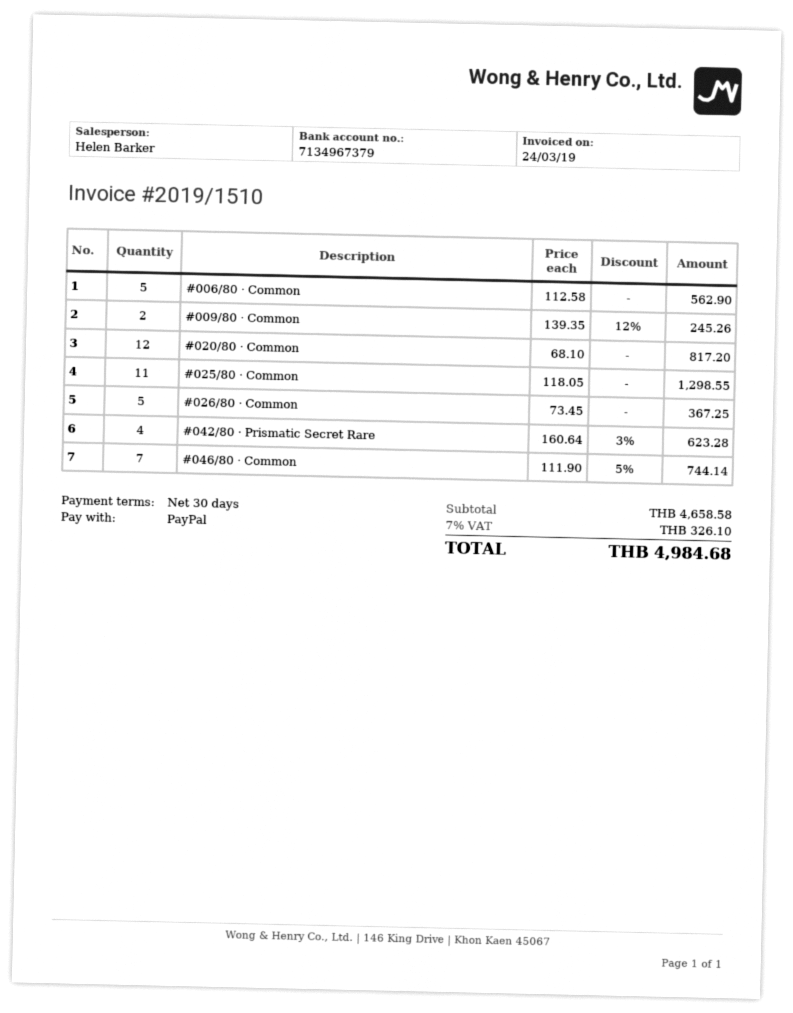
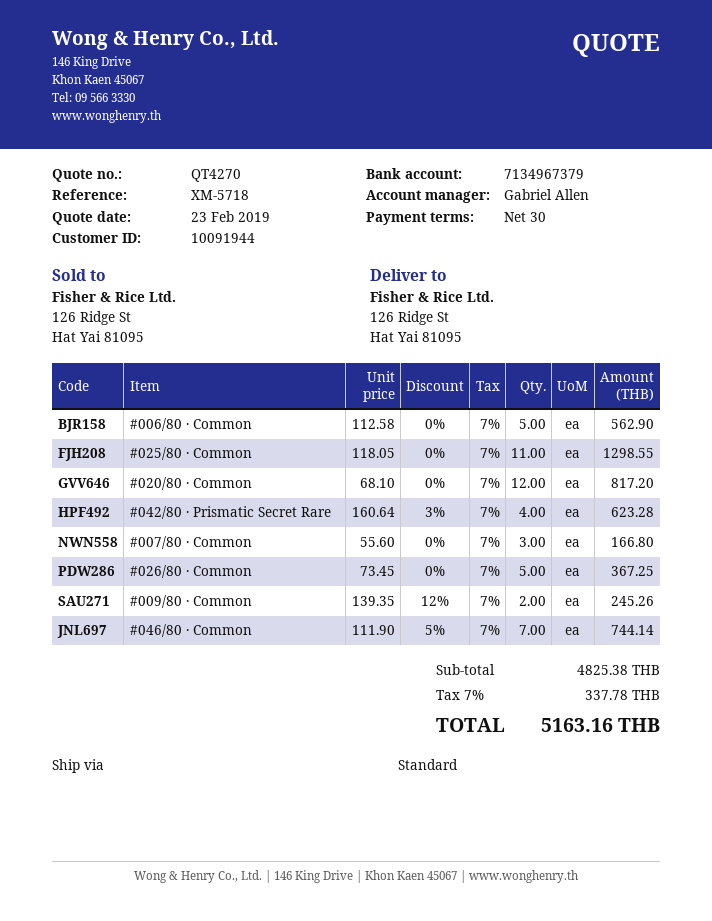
sales rep: Helen Barker -> Gabriel Allen
#007/80 · Common: none -> 3 x 55.60 = 166.80
subtotal: 4658.58 -> 4825.38
tax: 7% = 326.10 -> 7% = 337.78
total: 4984.68 -> 5163.16

